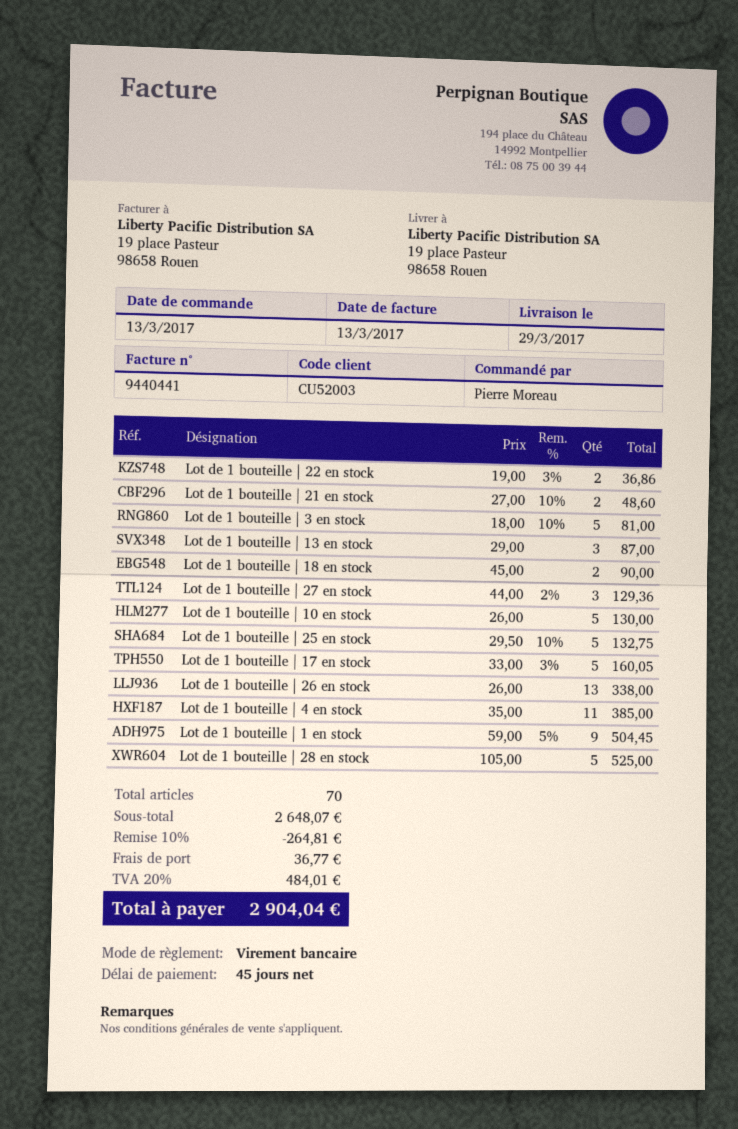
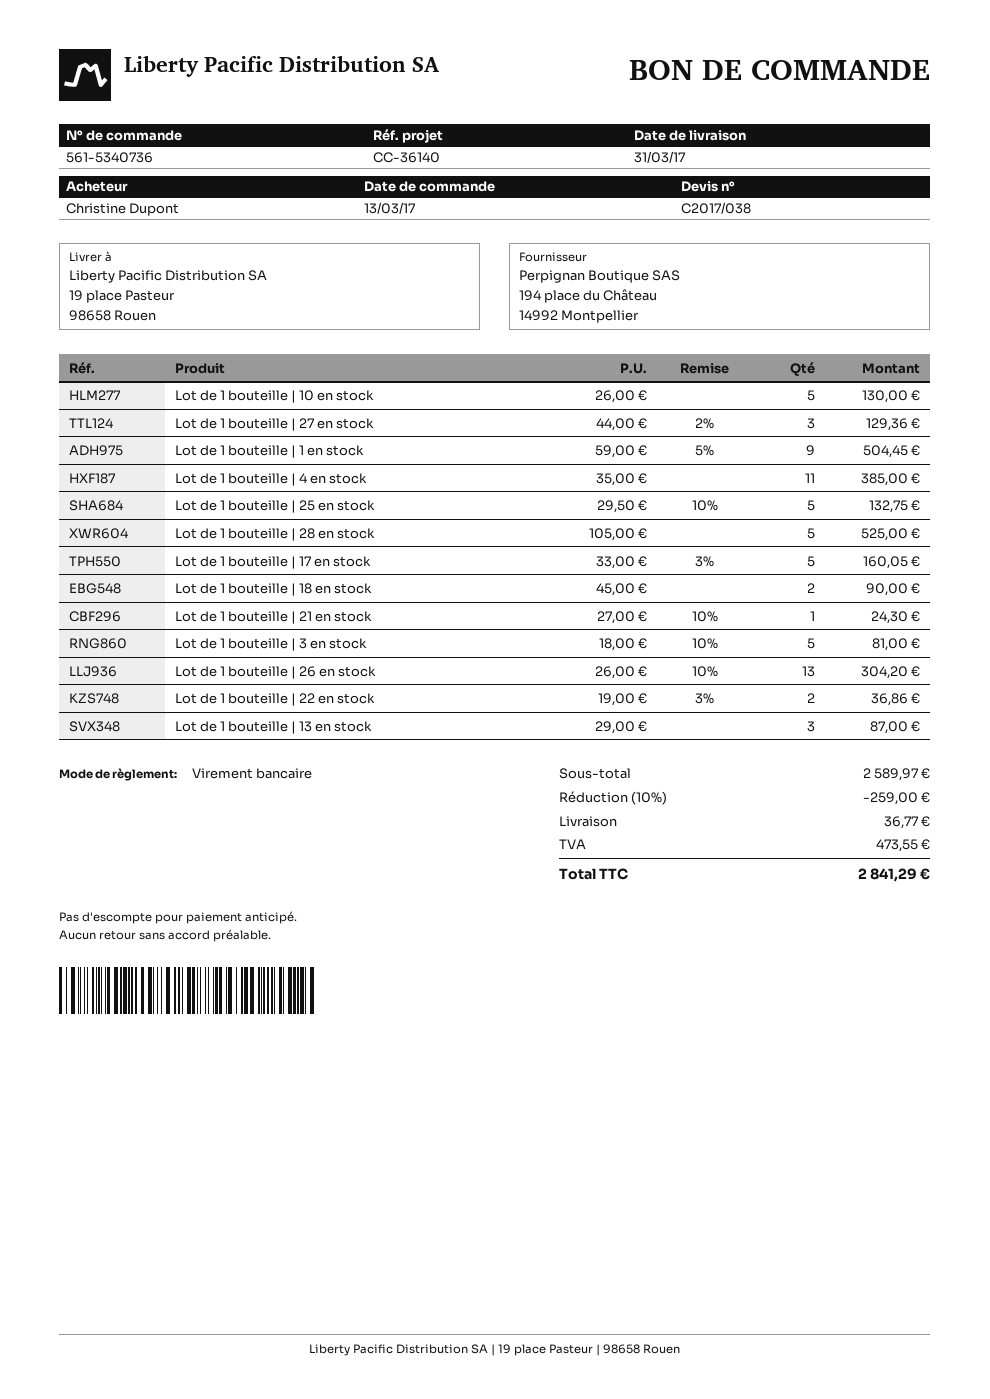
delivery date: 2017-03-29 -> 2017-03-31
ordered by: Pierre Moreau -> Christine Dupont
Lot de 1 bouteille | 21 en stock: 2 x 27.00 - 10% = 48.60 -> 1 x 27.00 - 10% = 24.30
Lot de 1 bouteille | 26 en stock: 13 x 26.00 = 338.00 -> 13 x 26.00 - 10% = 304.20
subtotal: 2648.07 -> 2589.97
discount: 10% = 264.81 -> 10% = 259.00
tax: 484.01 -> 473.55
total: 2904.04 -> 2841.29

